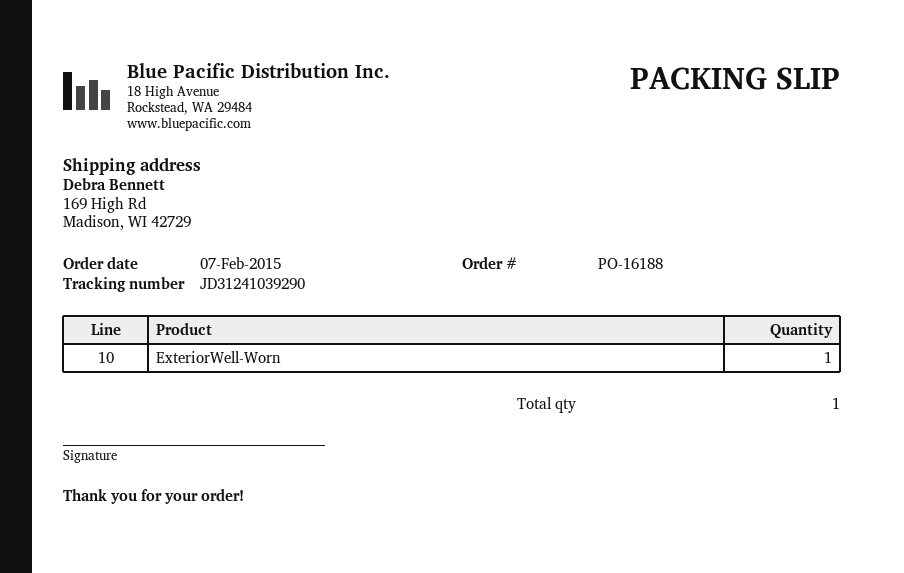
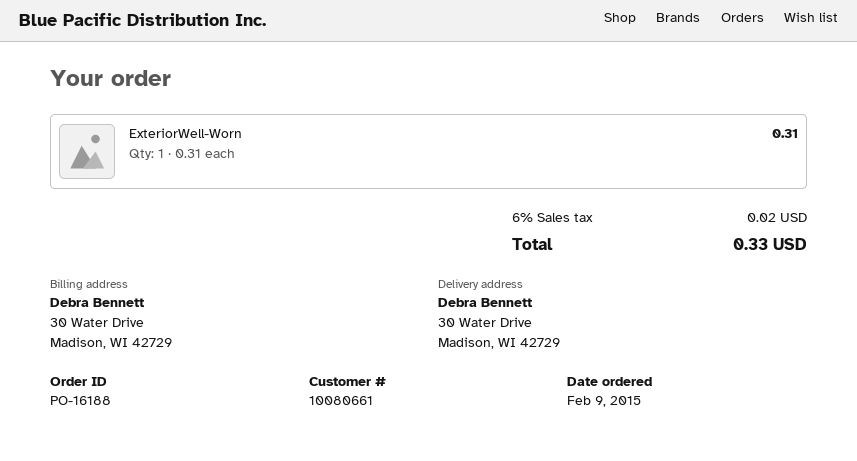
order date: 2015-02-07 -> 2015-02-09
ship to: 169 High Rd, Madison, WI 42729 -> 30 Water Drive, Madison, WI 42729

